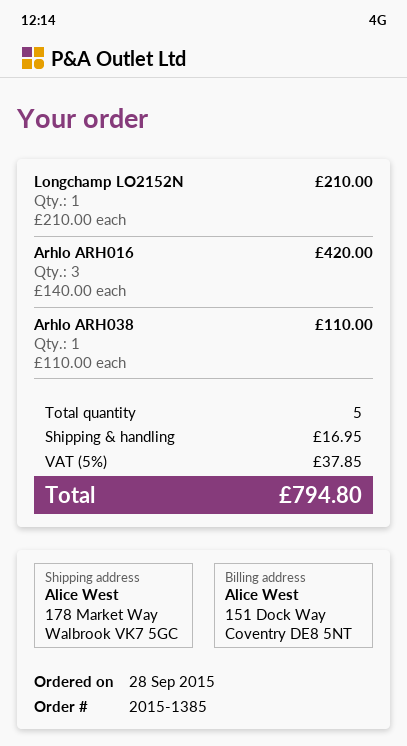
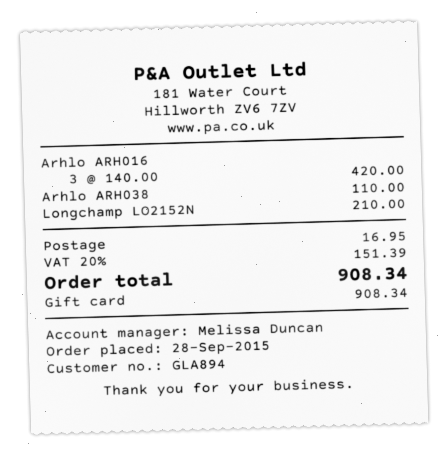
tax: 5% = 37.85 -> 20% = 151.39
total: 794.80 -> 908.34

